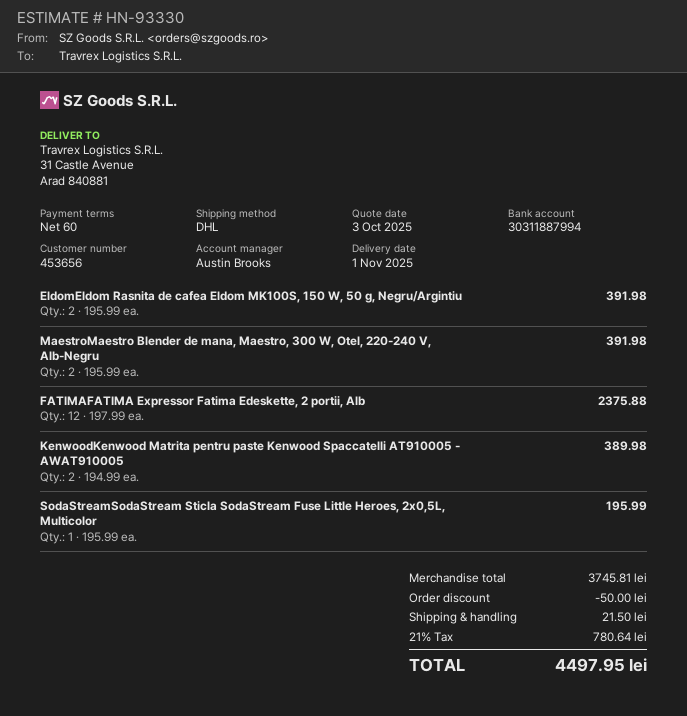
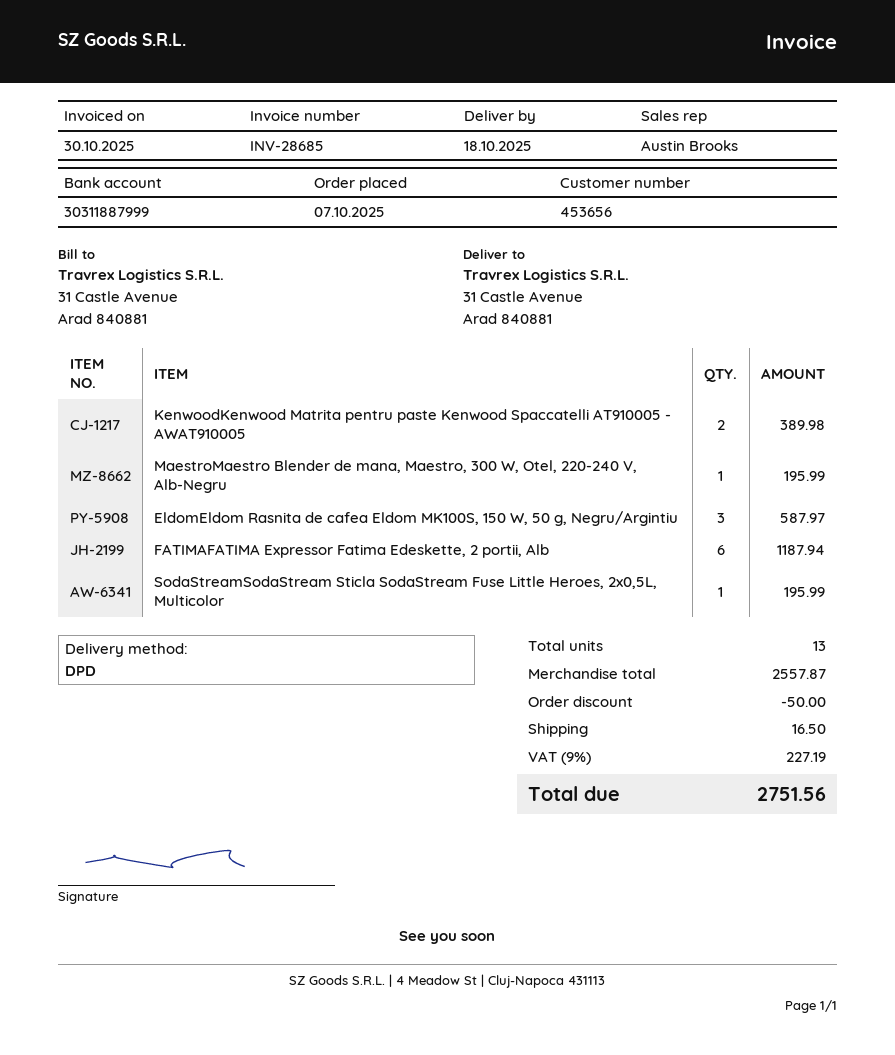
delivery date: 2025-11-01 -> 2025-10-18
bank account: 30311887994 -> 30311887999
shipping method: DHL -> DPD
EldomEldom Rasnita de cafea Eldom MK100S, 150 W, 50 g, Negru/Argintiu: 2 for 391.98 -> 3 for 587.97
MaestroMaestro Blender de mana, Maestro, 300 W, Otel, 220-240 V, Alb-Negru: 2 for 391.98 -> 1 for 195.99
FATIMAFATIMA Expressor Fatima Edeskette, 2 portii, Alb: 12 for 2375.88 -> 6 for 1187.94
subtotal: 3745.81 -> 2557.87
shipping: 21.50 -> 16.50
tax: 21% = 780.64 -> 9% = 227.19
total: 4497.95 -> 2751.56

